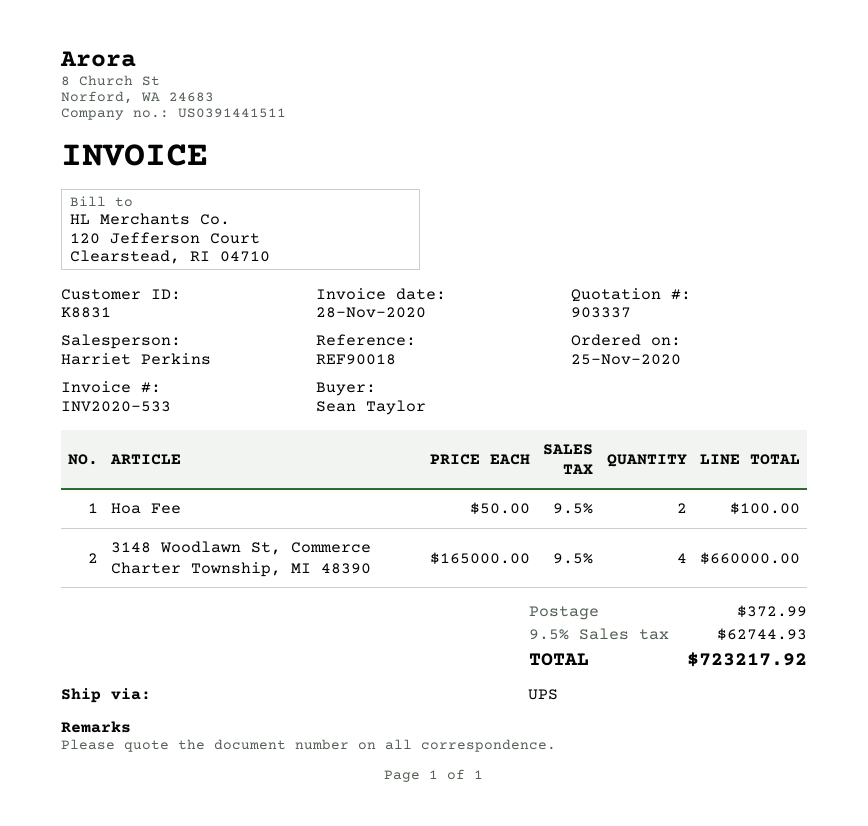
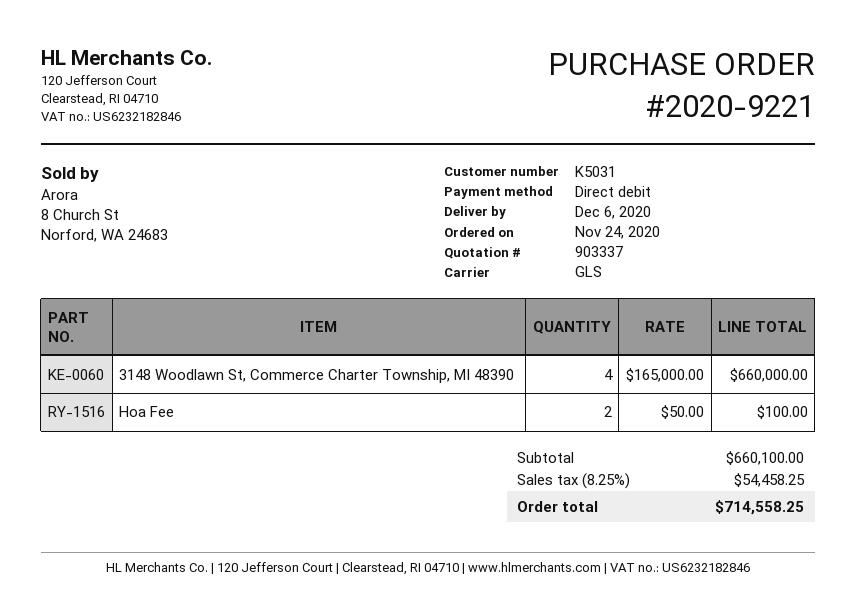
order date: 2020-11-25 -> 2020-11-24
customer number: K8831 -> K5031
shipping method: UPS -> GLS
shipping: 372.99 -> none
tax: 9.5% = 62744.93 -> 8.25% = 54458.25
total: 723217.92 -> 714558.25

